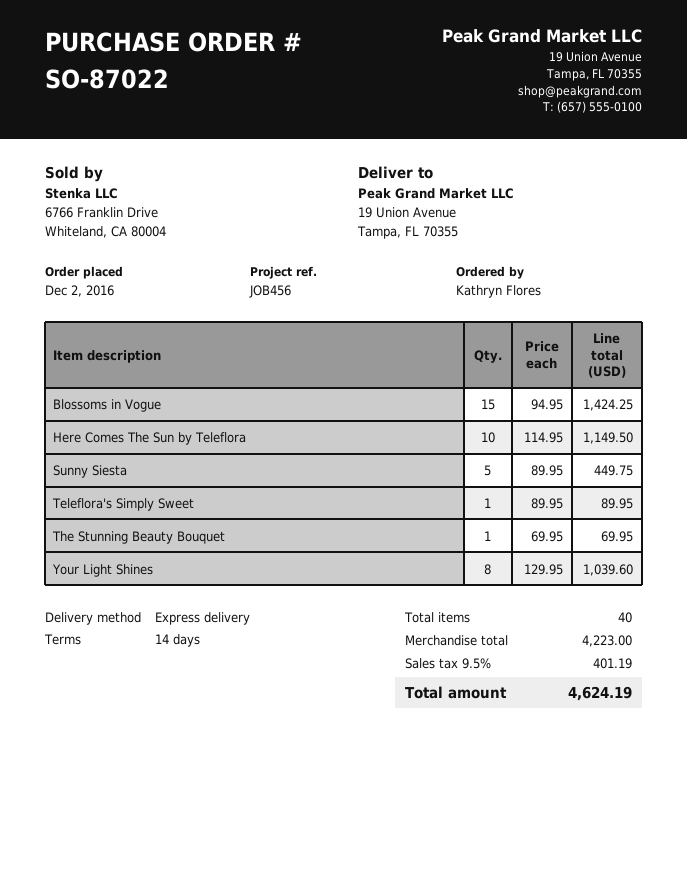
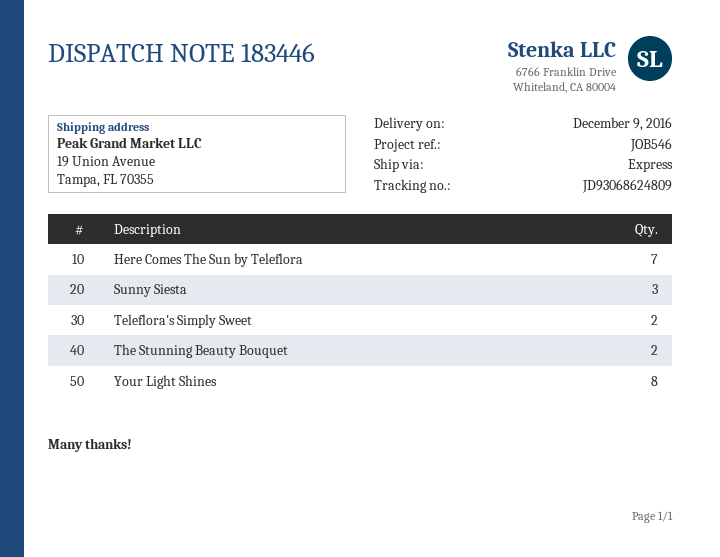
reference: JOB456 -> JOB546
Blossoms in Vogue: 15 -> none
Here Comes The Sun by Teleflora: 10 -> 7
Sunny Siesta: 5 -> 3
Teleflora's Simply Sweet: 1 -> 2
The Stunning Beauty Bouquet: 1 -> 2

